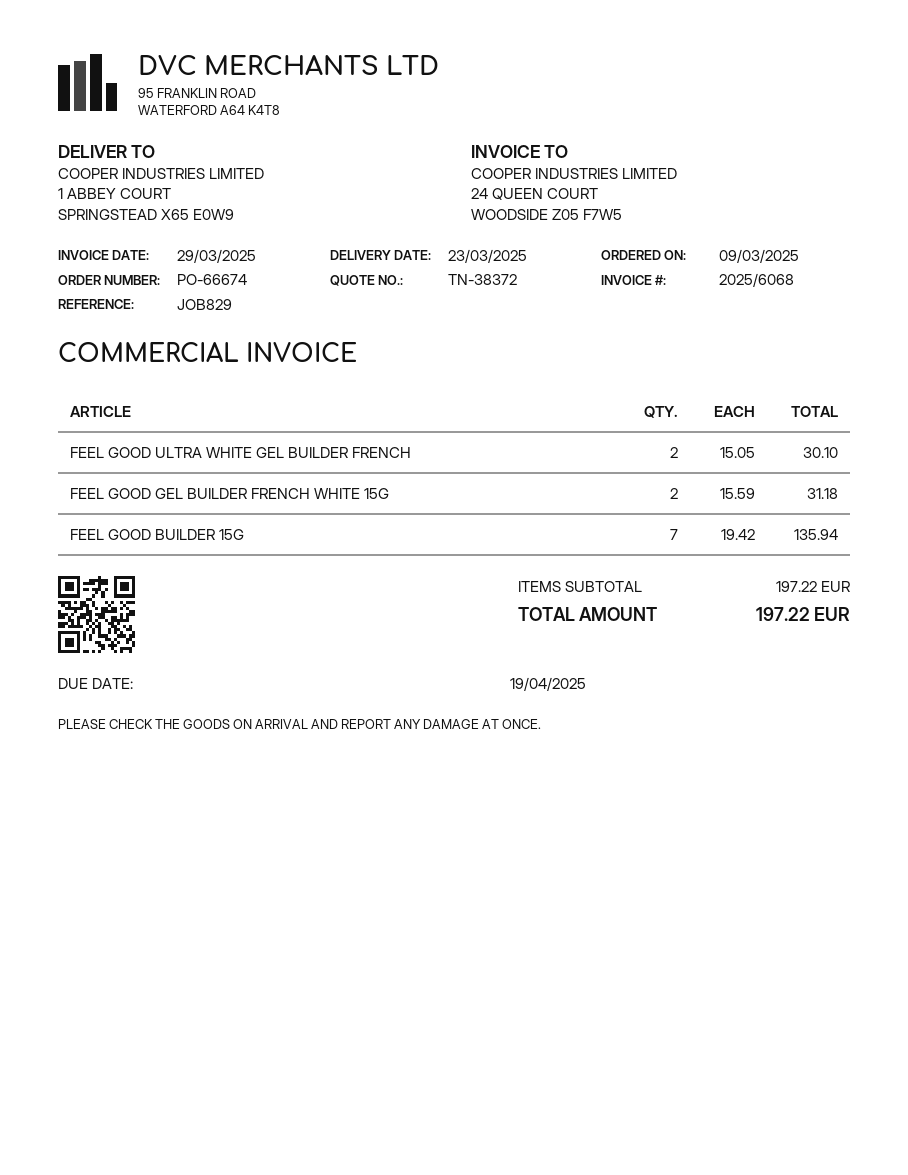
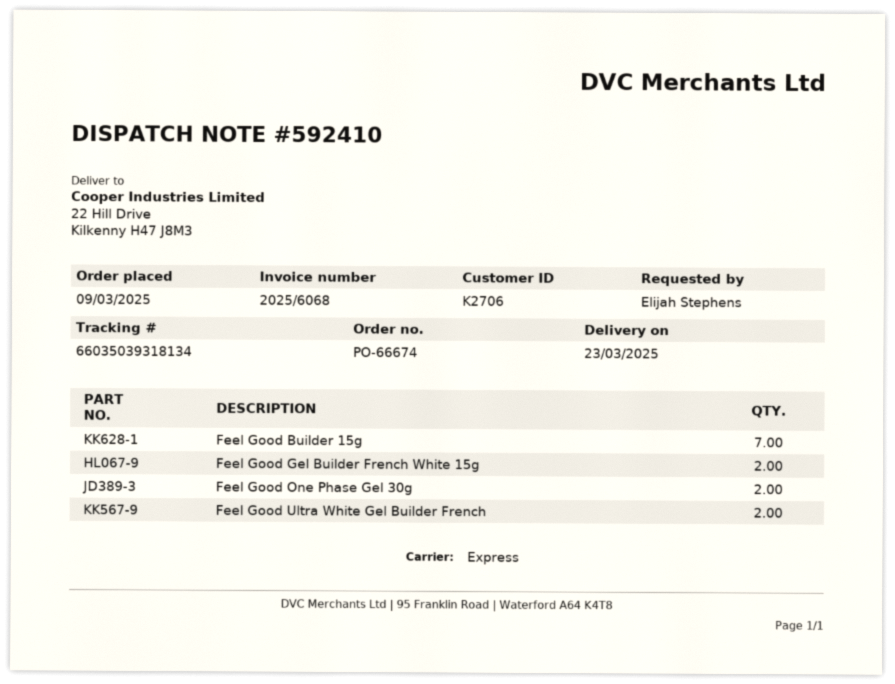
ship to: 1 ABBEY COURT, SPRINGSTEAD X65 E0W9 -> 22 Hill Drive, Kilkenny H47 J8M3
Feel Good One Phase Gel 30g: none -> 2

